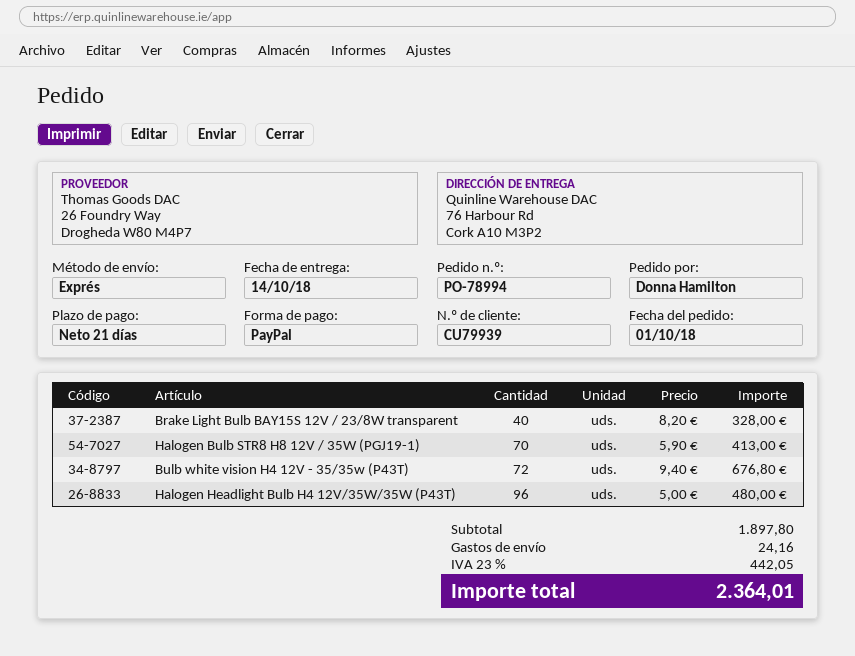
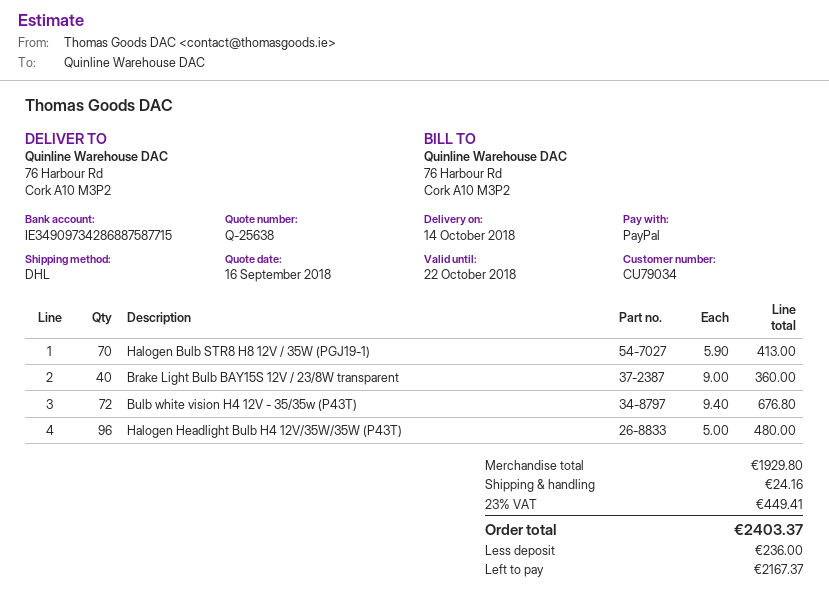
customer number: CU79939 -> CU79034
shipping method: express -> DHL
Brake Light Bulb BAY15S 12V / 23/8W transparent: 40 x 8.20 = 328.00 -> 40 x 9.00 = 360.00
subtotal: 1897.80 -> 1929.80
tax: 23% = 442.05 -> 23% = 449.41
total: 2364.01 -> 2403.37

